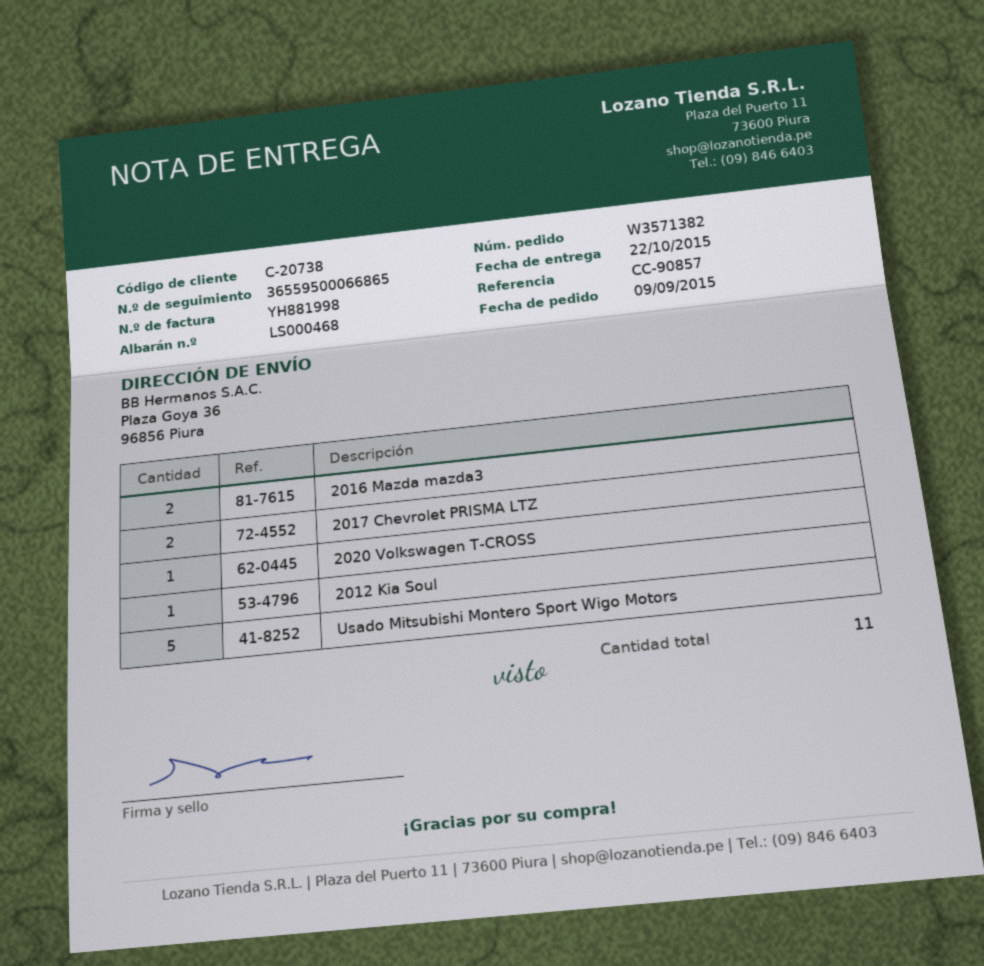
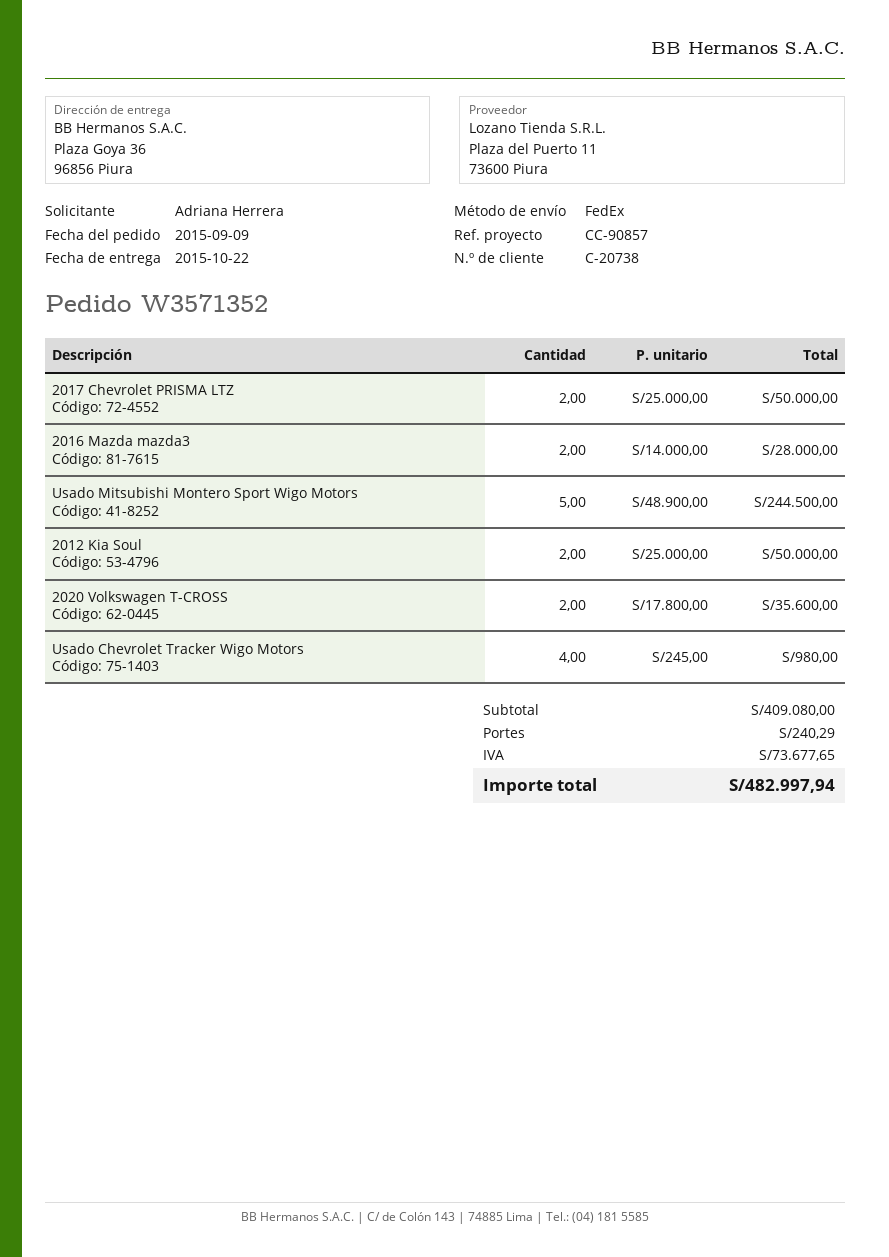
order number: W3571382 -> W3571352
2020 Volkswagen T-CROSS: 1 -> 2
2012 Kia Soul: 1 -> 2
Usado Chevrolet Tracker Wigo Motors: none -> 4

